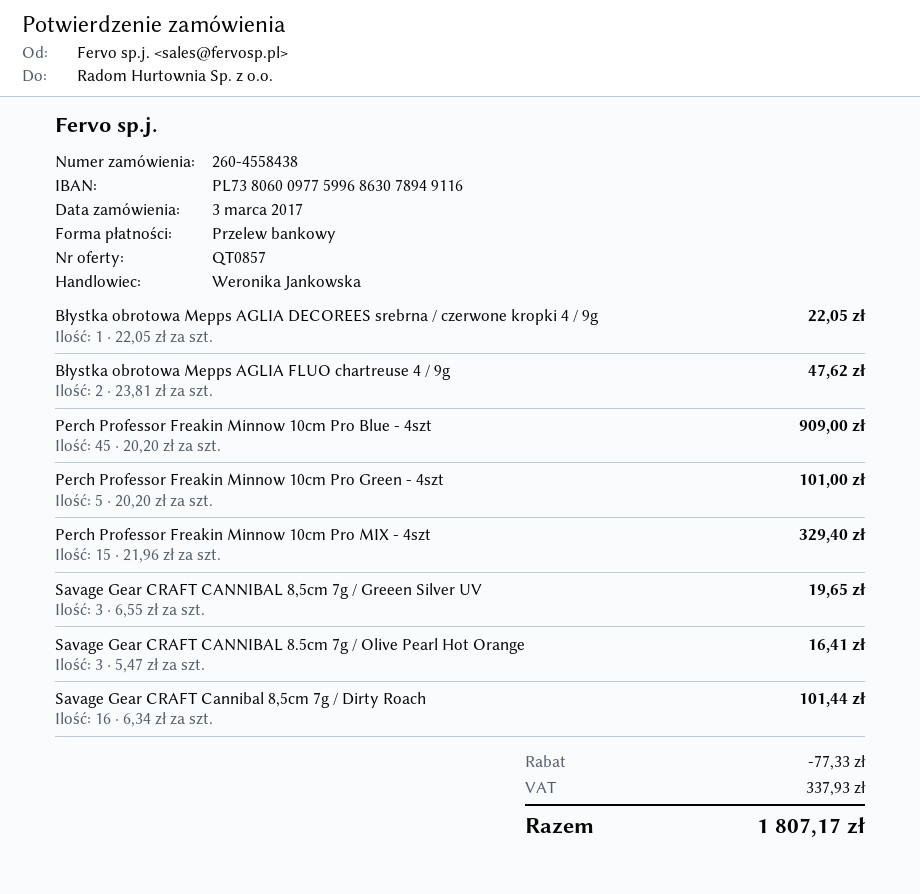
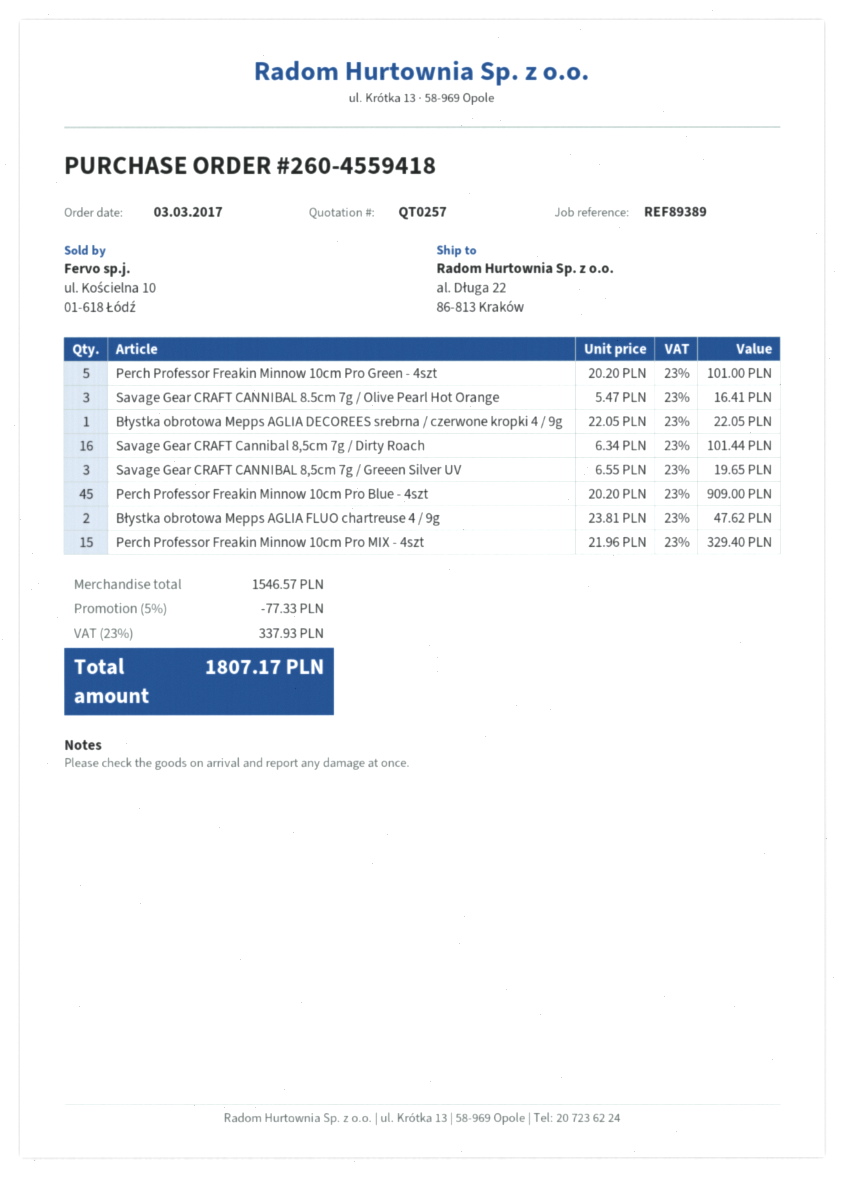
quote number: QT0857 -> QT0257
order number: 260-4558438 -> 260-4559418

